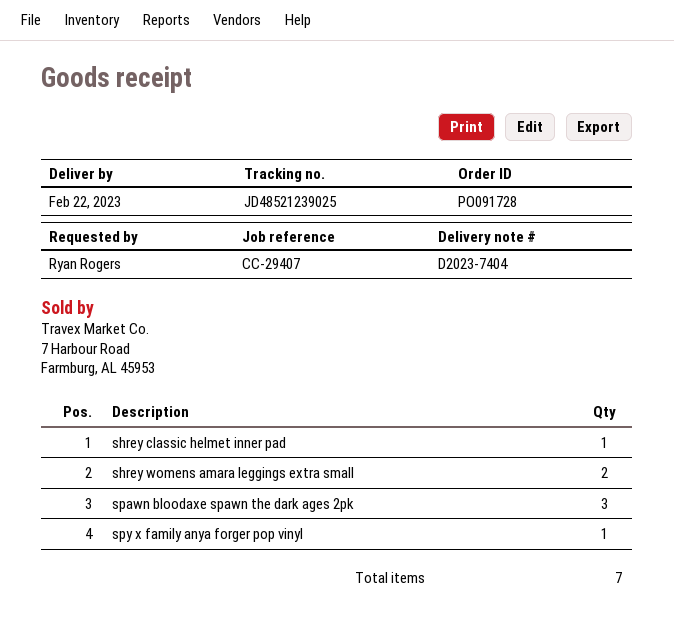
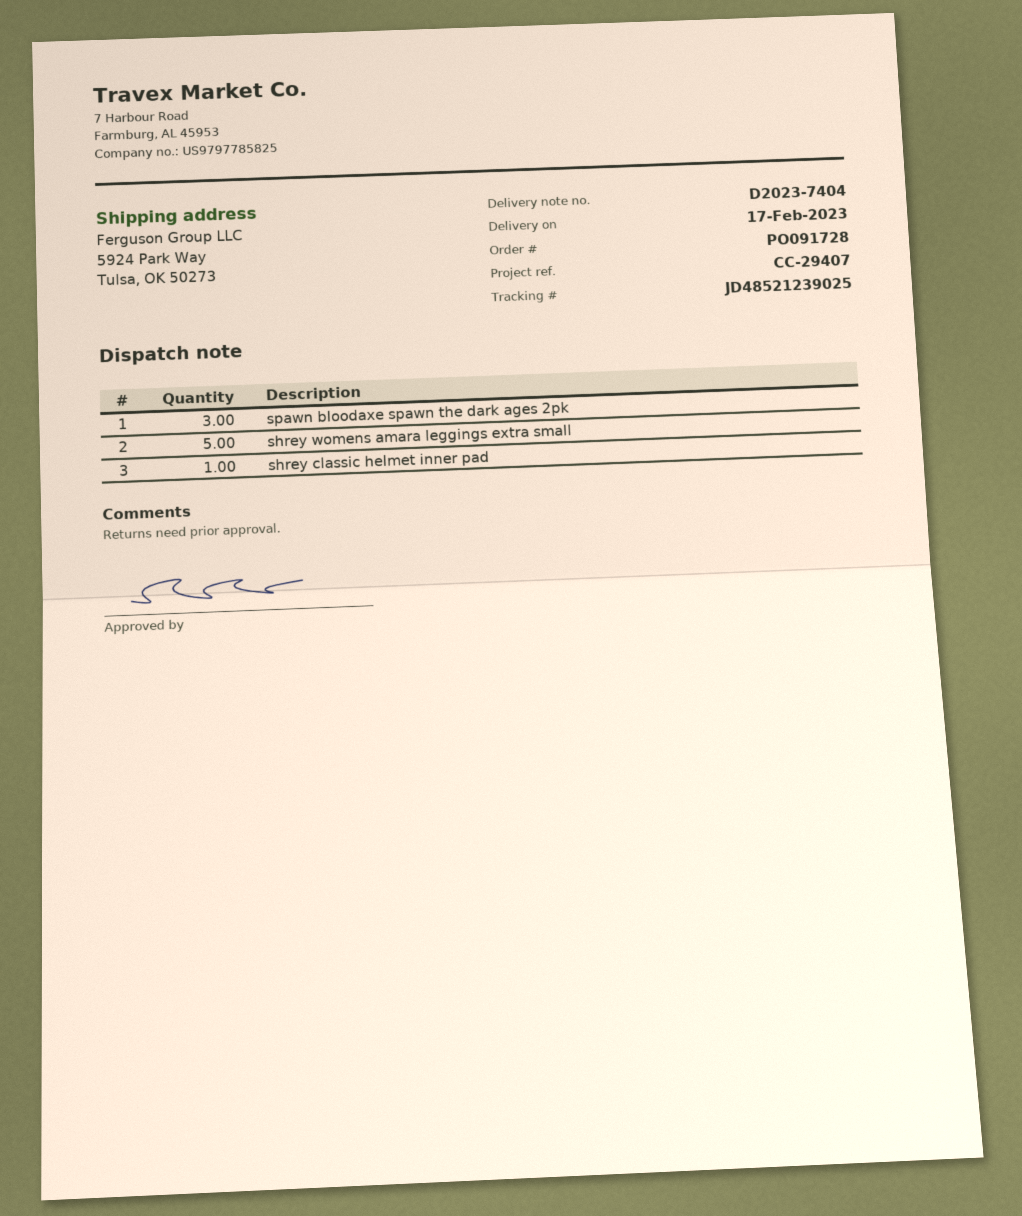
delivery date: 2023-02-22 -> 2023-02-17
shrey womens amara leggings extra small: 2 -> 5
spy x family anya forger pop vinyl: 1 -> none

